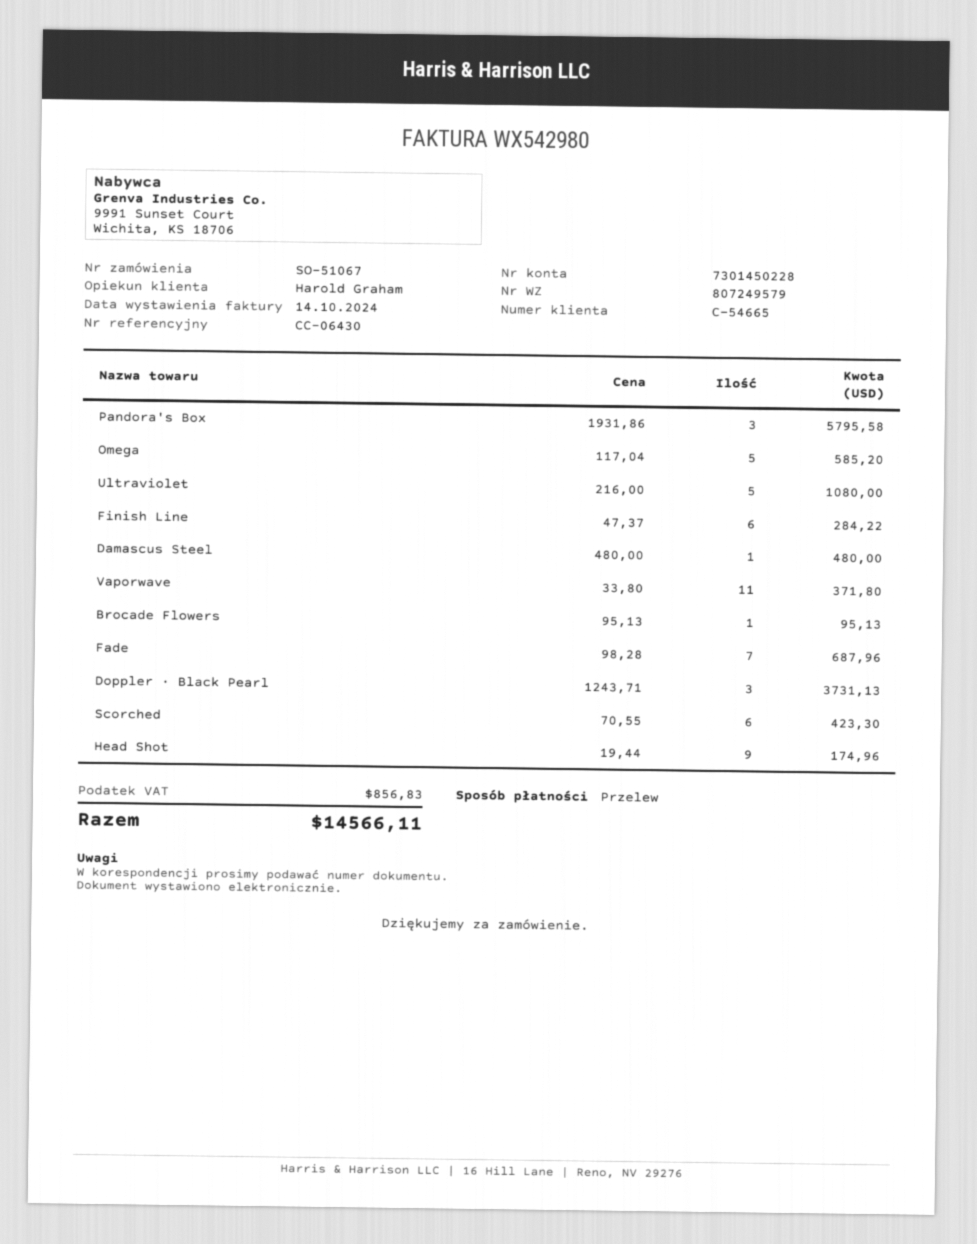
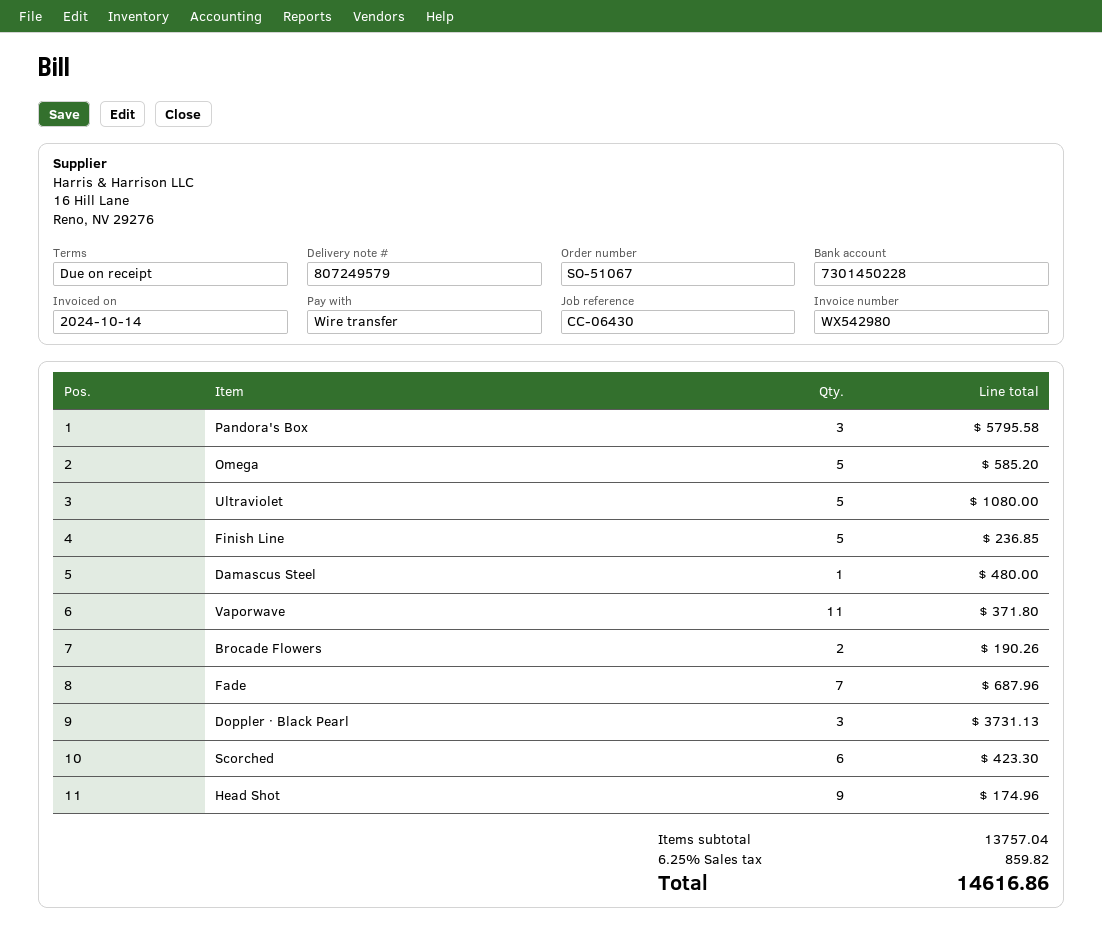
Finish Line: 6 for 284.22 -> 5 for 236.85
Brocade Flowers: 1 for 95.13 -> 2 for 190.26
tax: 856.83 -> 859.82
total: 14566.11 -> 14616.86

